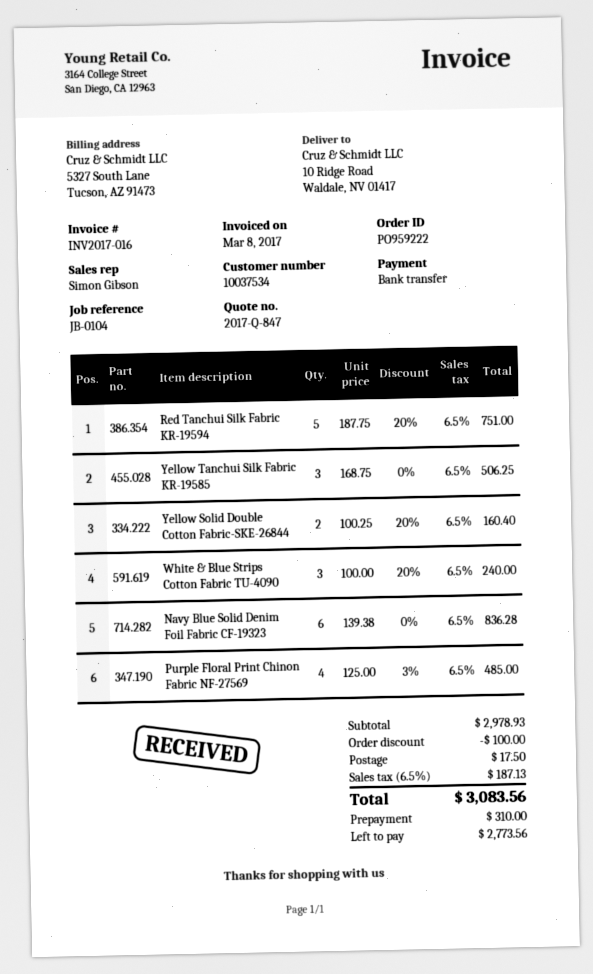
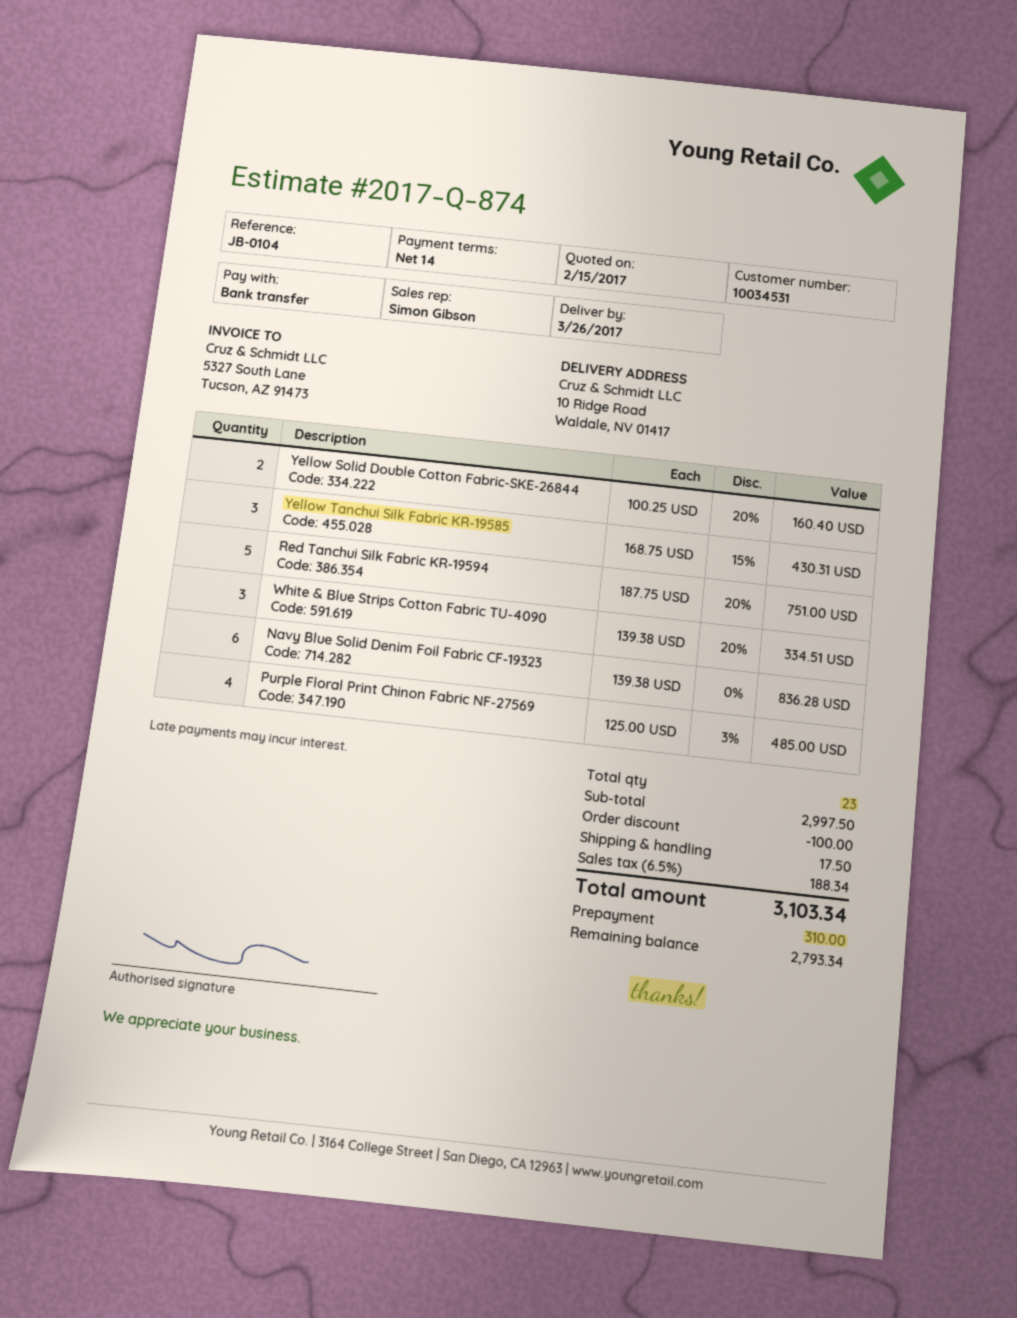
quote number: 2017-Q-847 -> 2017-Q-874
customer number: 10037534 -> 10034531
Yellow Tanchui Silk Fabric KR-19585: 3 x 168.75 = 506.25 -> 3 x 168.75 - 15% = 430.31
White & Blue Strips Cotton Fabric TU-4090: 3 x 100.00 - 20% = 240.00 -> 3 x 139.38 - 20% = 334.51
subtotal: 2978.93 -> 2997.50
tax: 6.5% = 187.13 -> 6.5% = 188.34
total: 3083.56 -> 3103.34
balance: 2773.56 -> 2793.34

